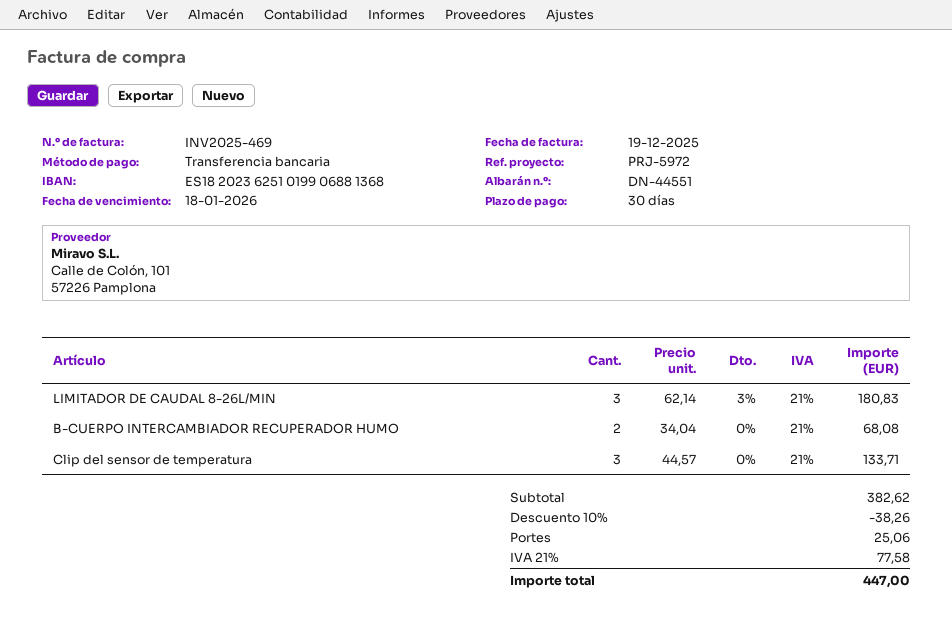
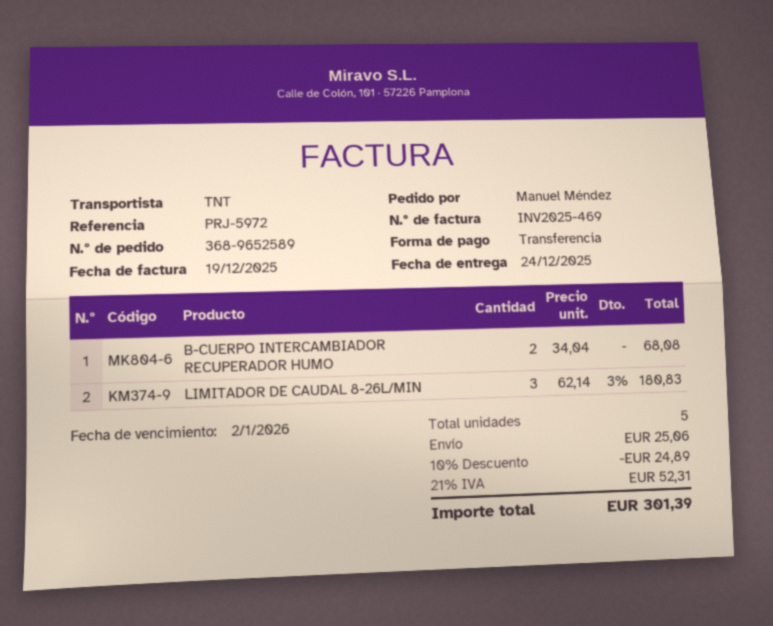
due date: 2026-01-18 -> 2026-01-02
Clip del sensor de temperatura: 3 x 44.57 = 133.71 -> none
discount: 10% = 38.26 -> 10% = 24.89
tax: 21% = 77.58 -> 21% = 52.31
total: 447.00 -> 301.39

